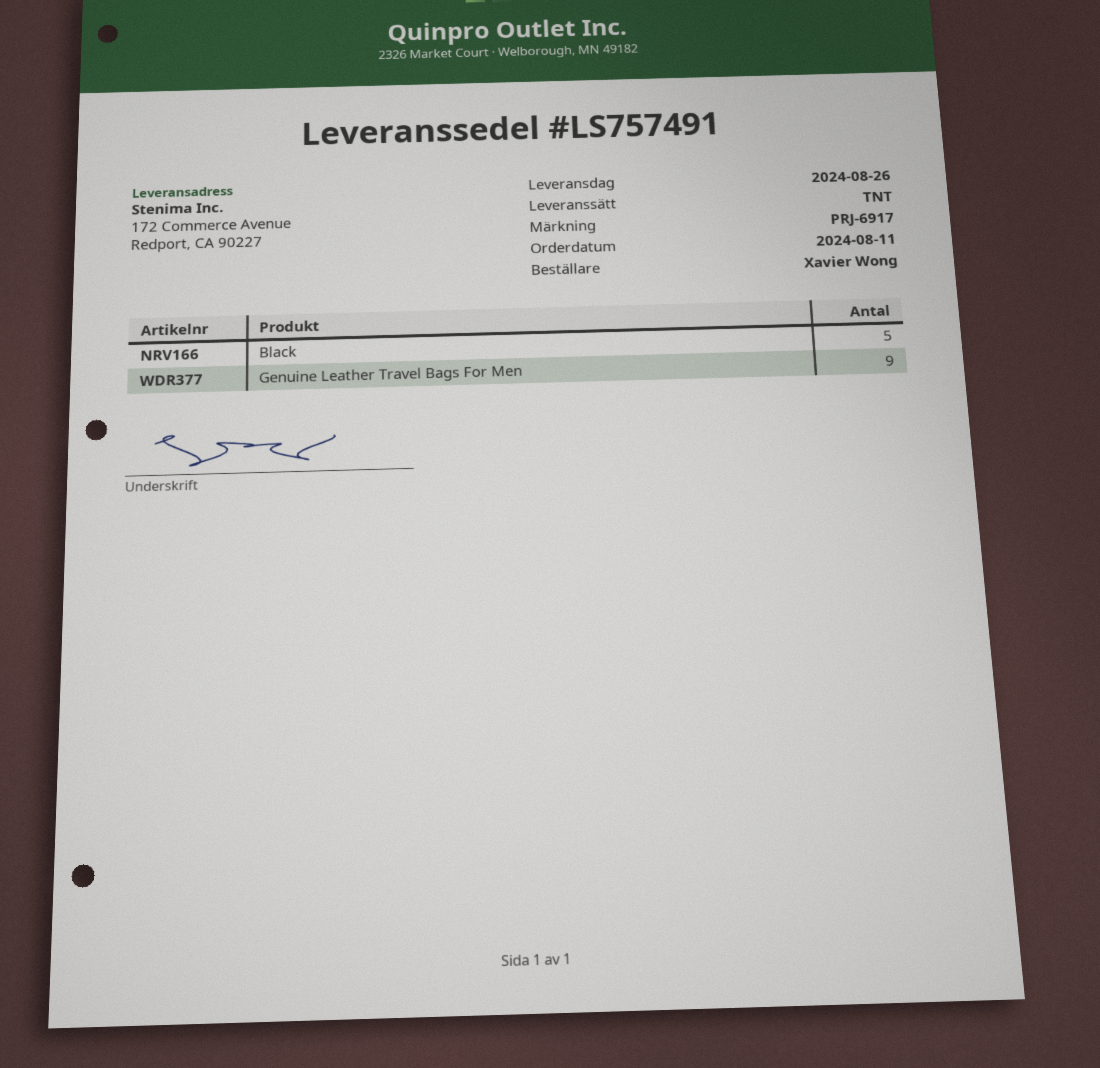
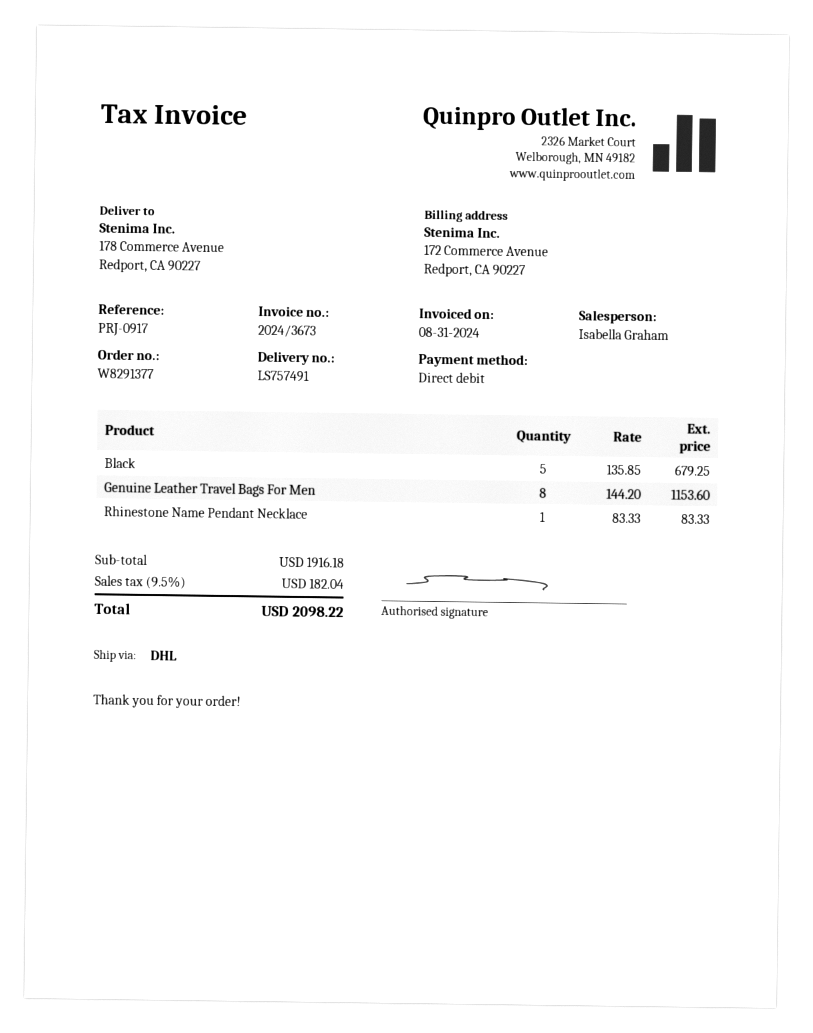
reference: PRJ-6917 -> PRJ-0917
shipping method: TNT -> DHL
ship to: 172 Commerce Avenue, Redport, CA 90227 -> 178 Commerce Avenue, Redport, CA 90227
Genuine Leather Travel Bags For Men: 9 -> 8
Rhinestone Name Pendant Necklace: none -> 1

